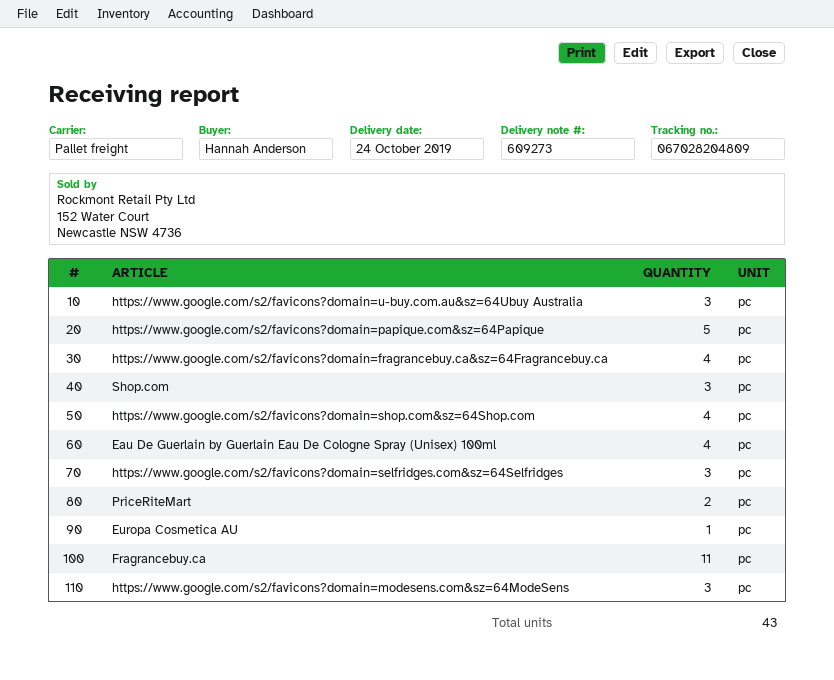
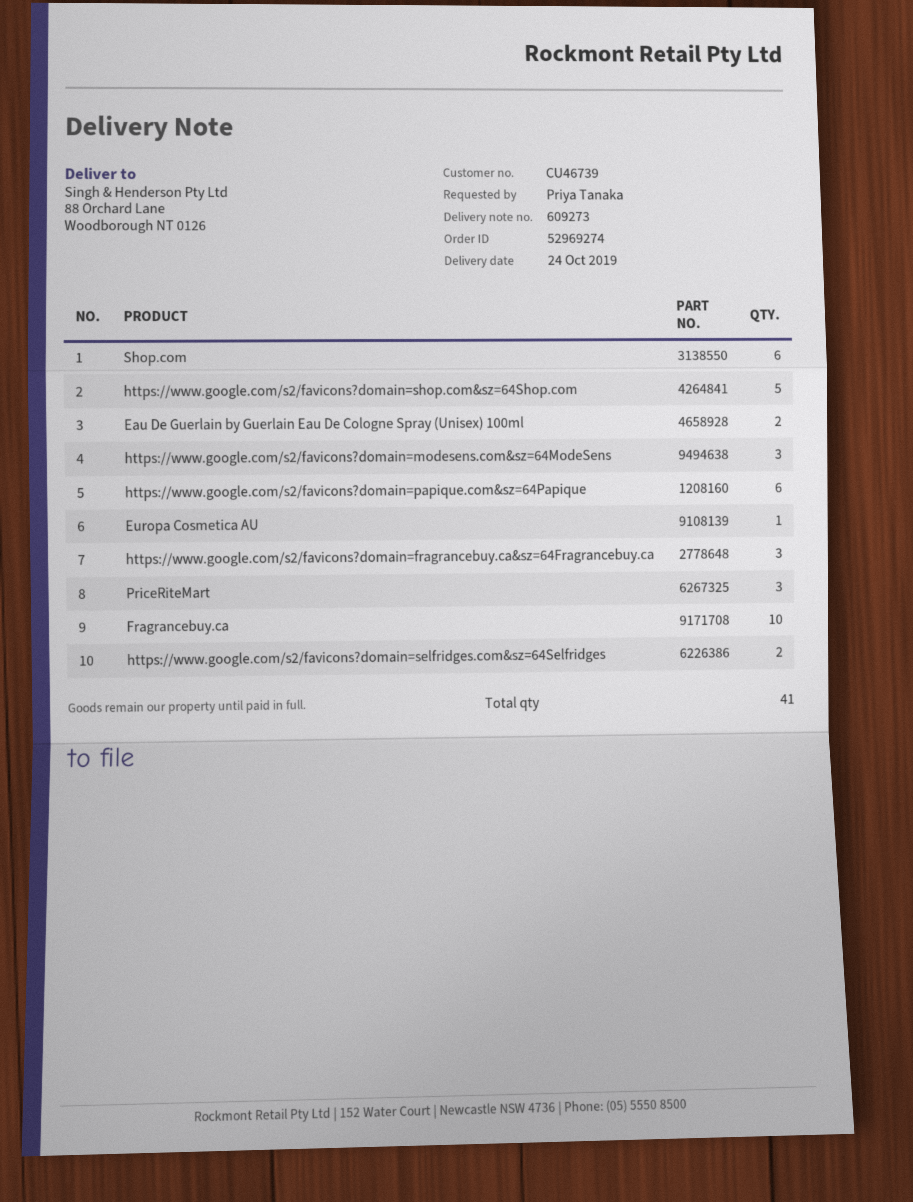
ordered by: Hannah Anderson -> Priya Tanaka
https://www.google.com/s2/favicons?domain=u-buy.com.au&sz=64Ubuy Australia: 3 -> none
https://www.google.com/s2/favicons?domain=papique.com&sz=64Papique: 5 -> 6
https://www.google.com/s2/favicons?domain=fragrancebuy.ca&sz=64Fragrancebuy.ca: 4 -> 3
Shop.com: 3 -> 6
https://www.google.com/s2/favicons?domain=shop.com&sz=64Shop.com: 4 -> 5
Eau De Guerlain by Guerlain Eau De Cologne Spray (Unisex) 100ml: 4 -> 2
https://www.google.com/s2/favicons?domain=selfridges.com&sz=64Selfridges: 3 -> 2
PriceRiteMart: 2 -> 3
Fragrancebuy.ca: 11 -> 10
total quantity: 43 -> 41

